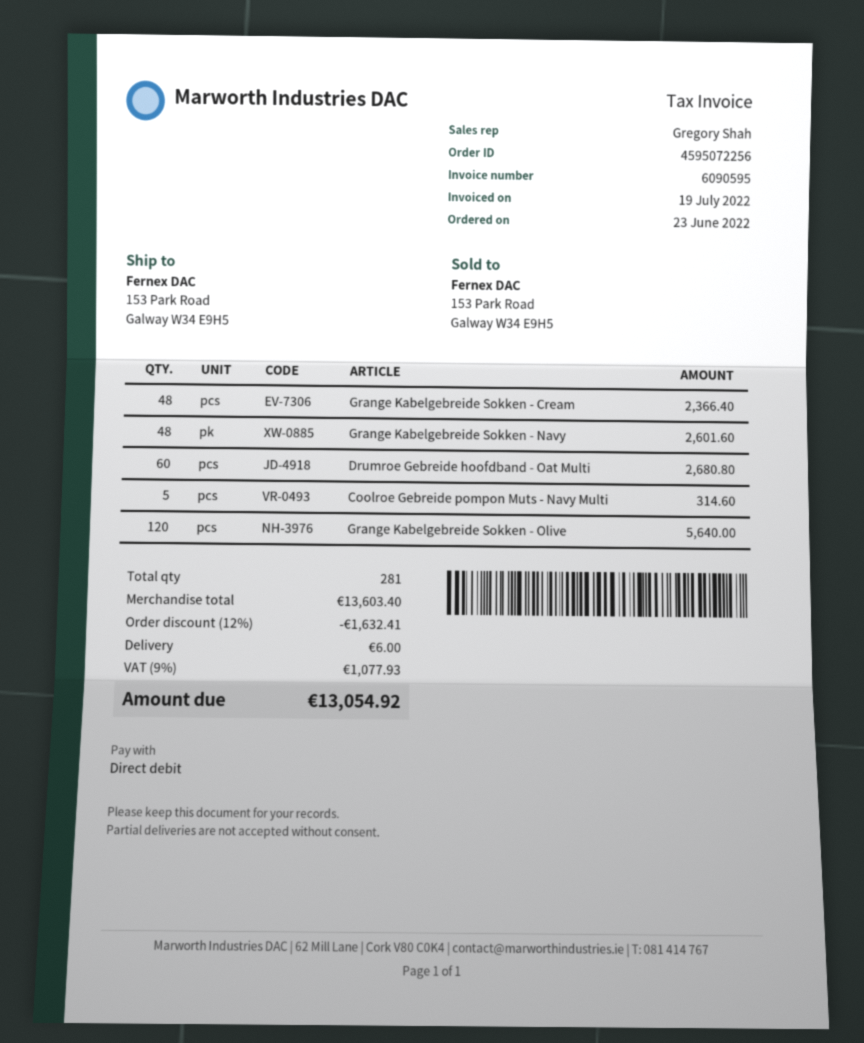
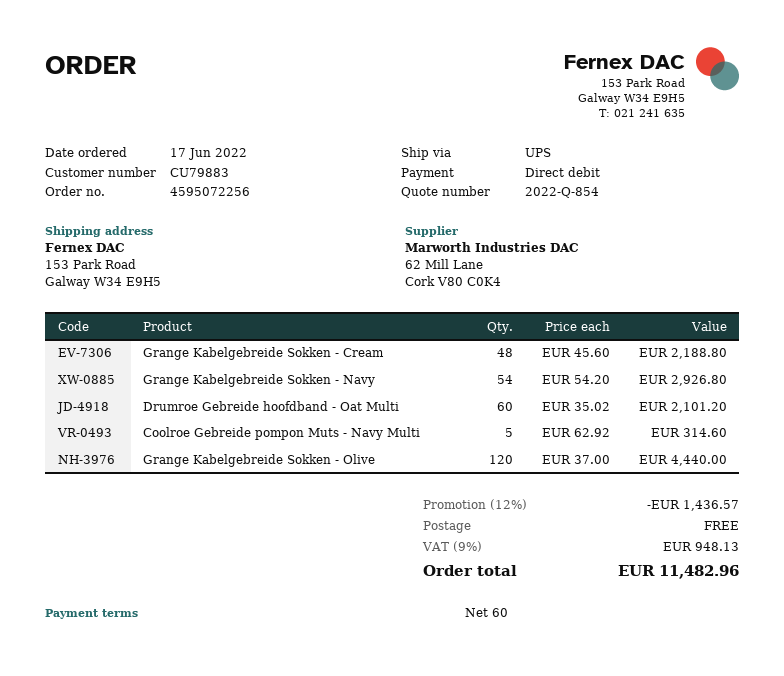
order date: 2022-06-23 -> 2022-06-17
Grange Kabelgebreide Sokken - Cream: 48 for 2366.40 -> 48 for 2188.80
Grange Kabelgebreide Sokken - Navy: 48 for 2601.60 -> 54 for 2926.80
Drumroe Gebreide hoofdband - Oat Multi: 60 for 2680.80 -> 60 for 2101.20
Grange Kabelgebreide Sokken - Olive: 120 for 5640.00 -> 120 for 4440.00
discount: 12% = 1632.41 -> 12% = 1436.57
shipping: 6.00 -> 0.00
tax: 9% = 1077.93 -> 9% = 948.13
total: 13054.92 -> 11482.96

